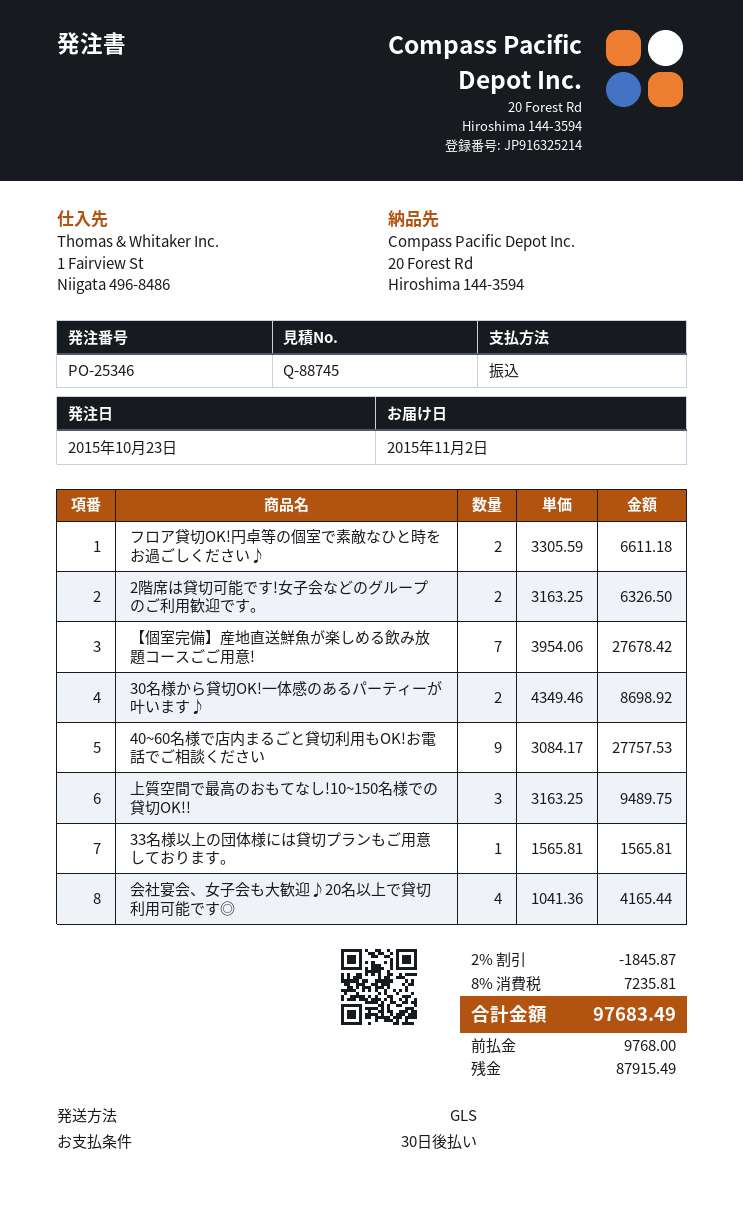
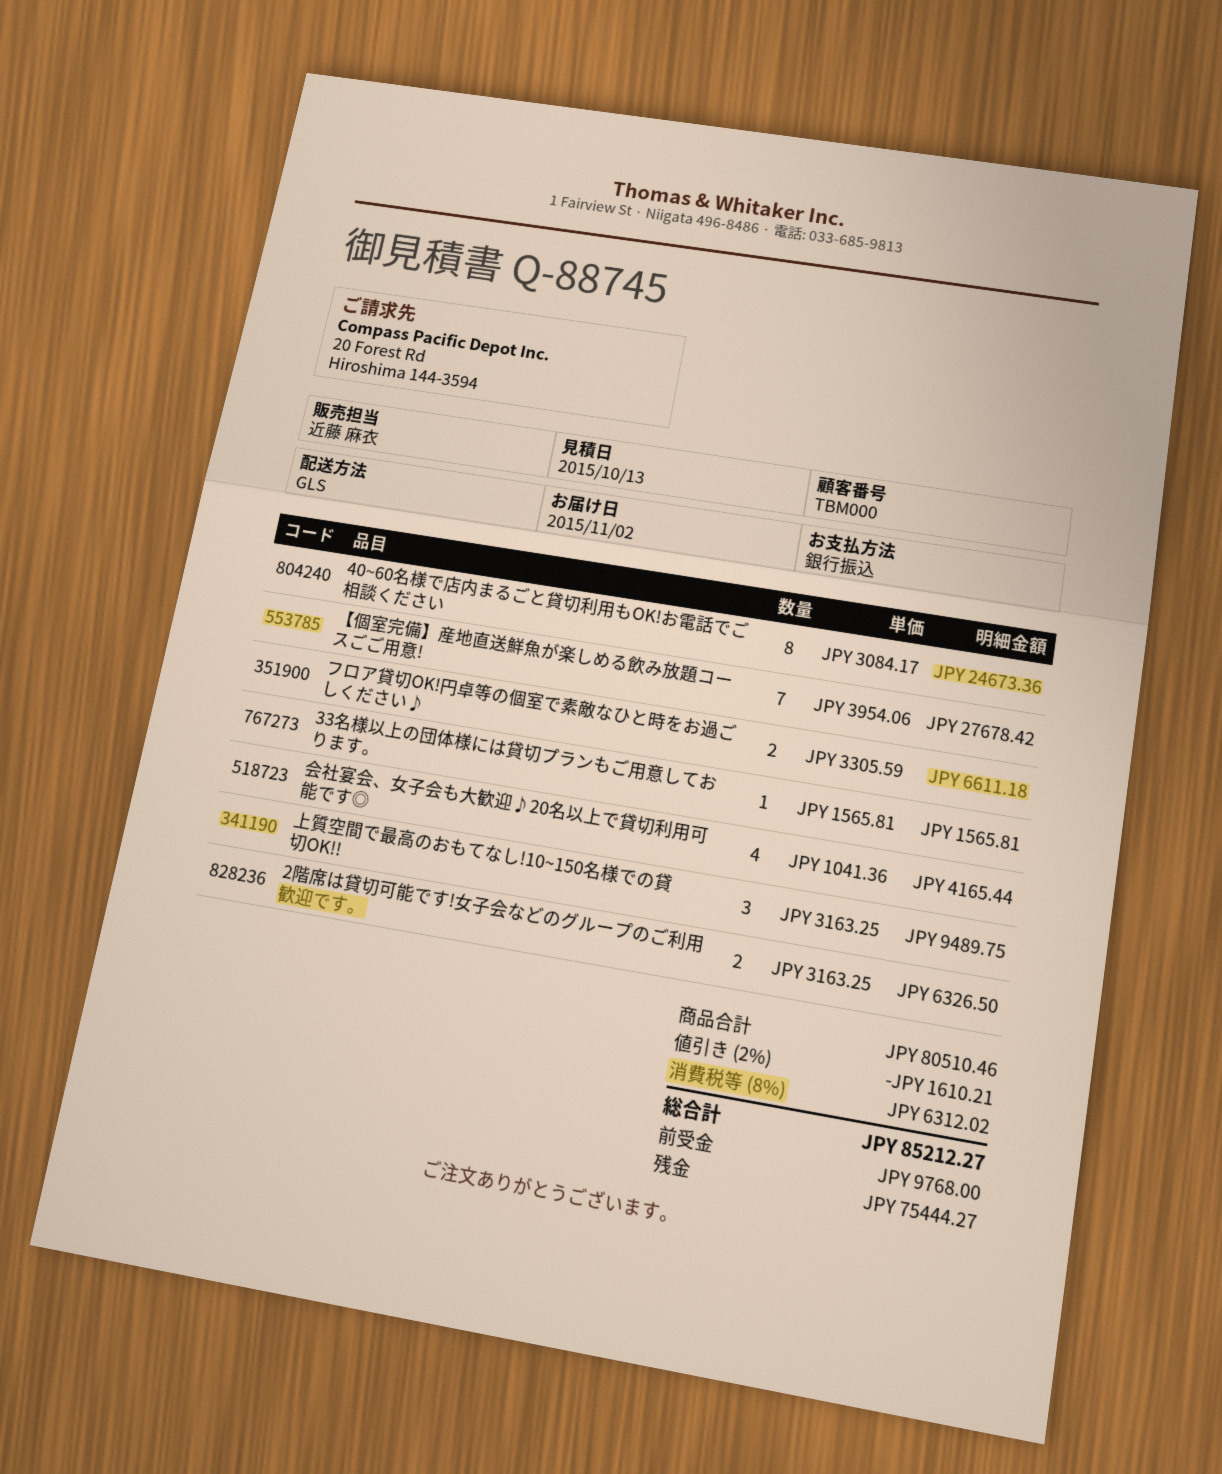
30名様から貸切OK!一体感のあるパーティーが叶います♪: 2 x 4349.46 = 8698.92 -> none
40~60名様で店内まるごと貸切利用もOK!お電話でご相談ください: 9 x 3084.17 = 27757.53 -> 8 x 3084.17 = 24673.36
discount: 2% = 1845.87 -> 2% = 1610.21
tax: 8% = 7235.81 -> 8% = 6312.02
total: 97683.49 -> 85212.27
balance: 87915.49 -> 75444.27

